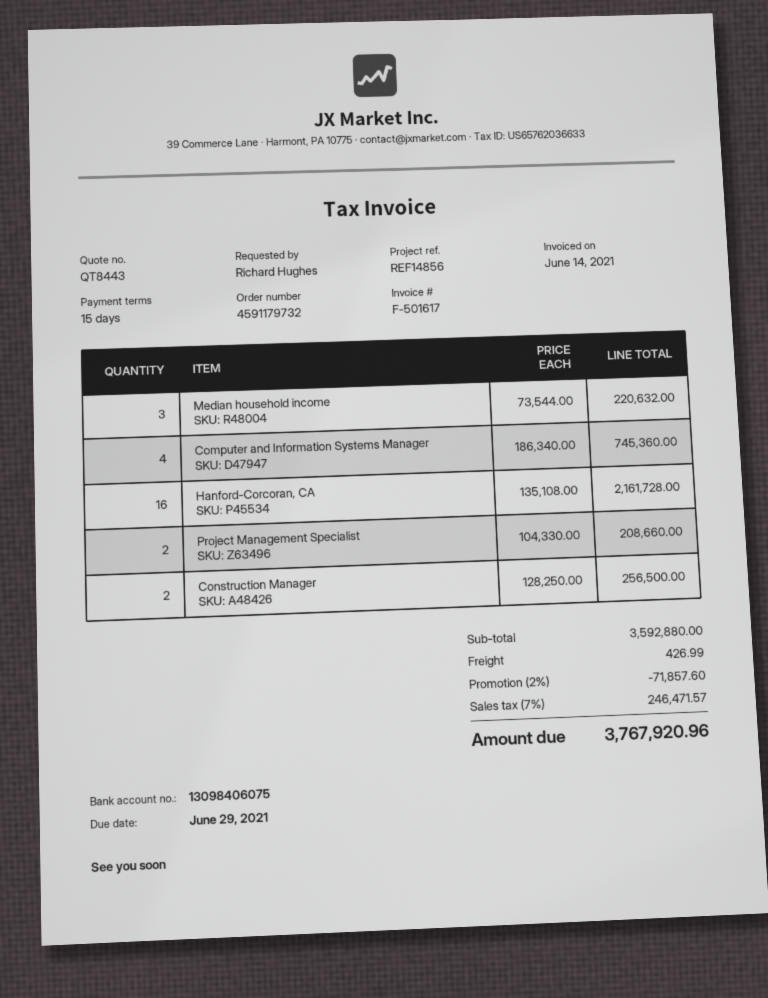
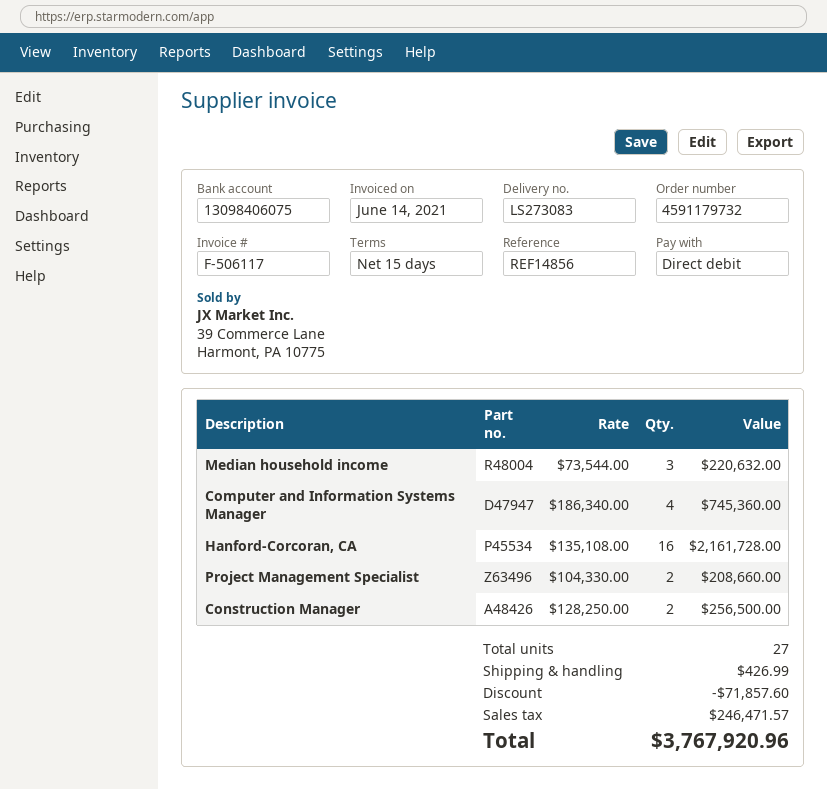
invoice number: F-501617 -> F-506117

